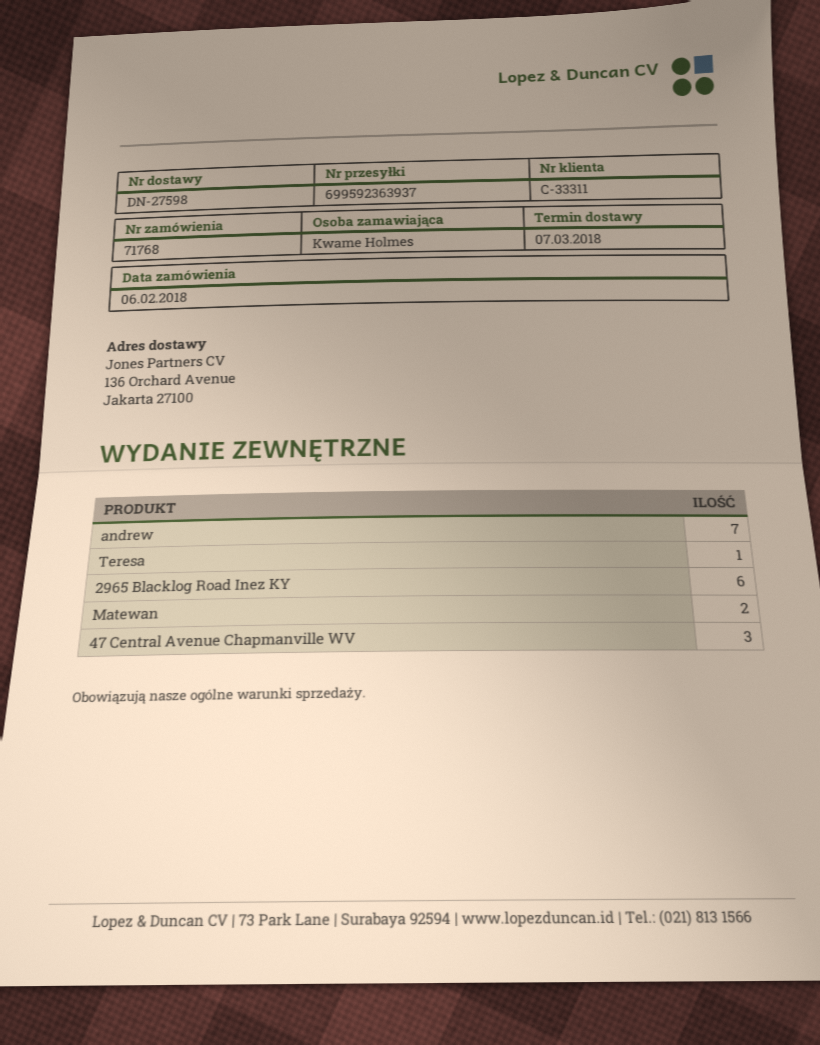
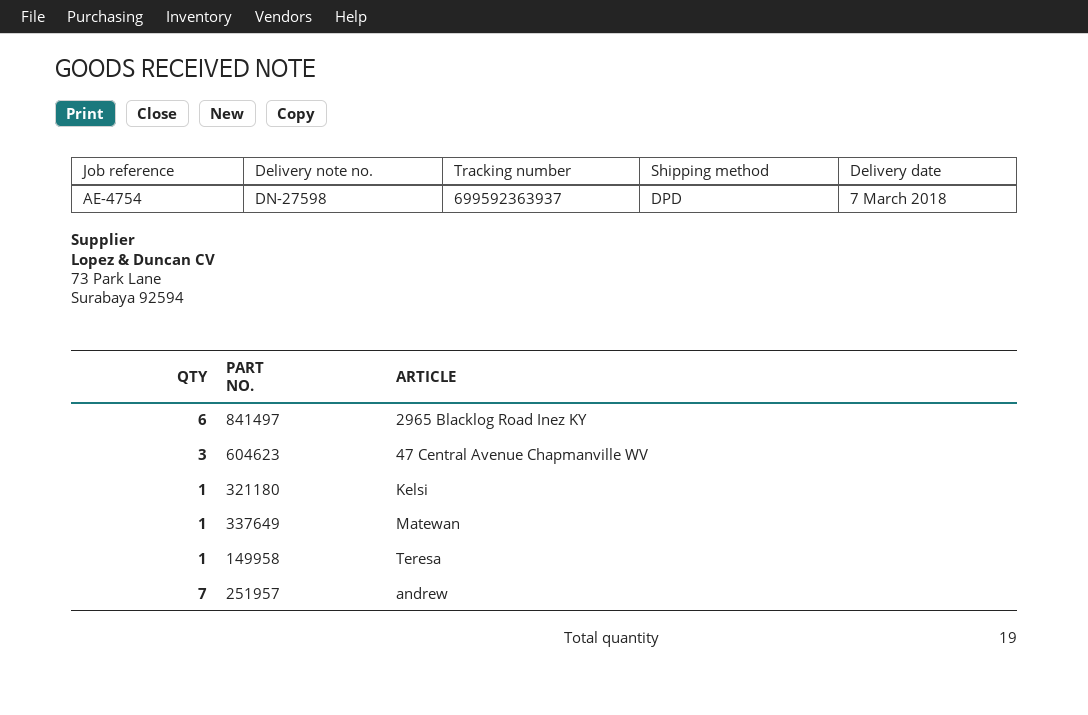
Matewan: 2 -> 1
Kelsi: none -> 1

